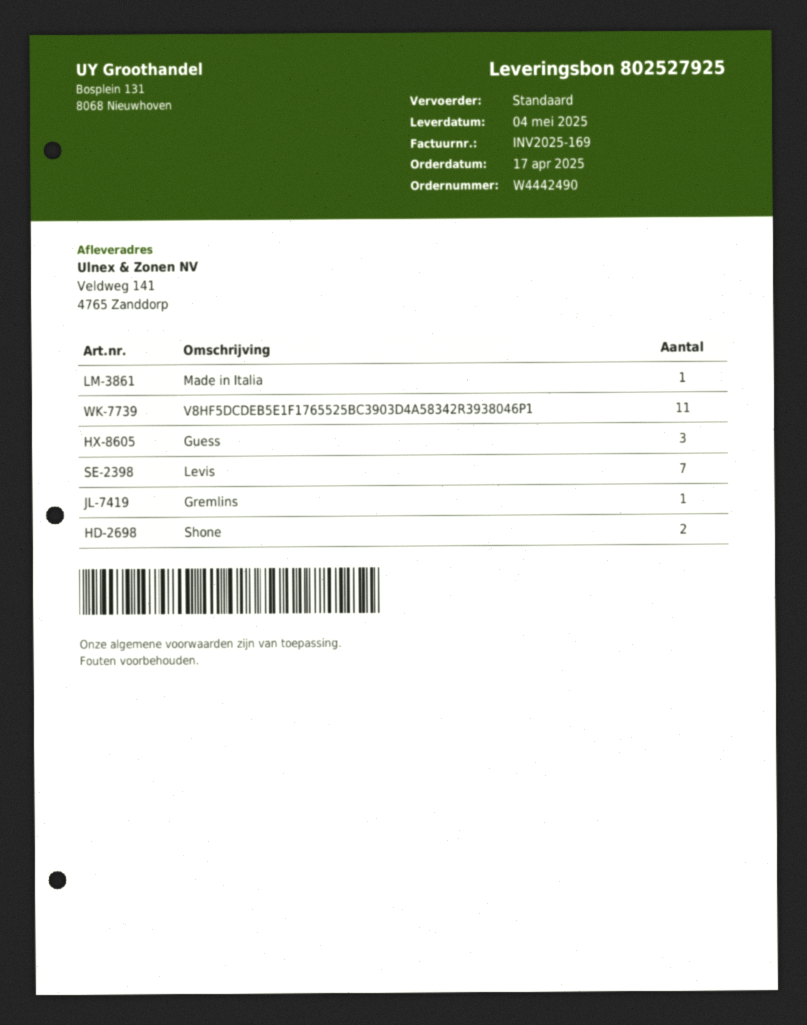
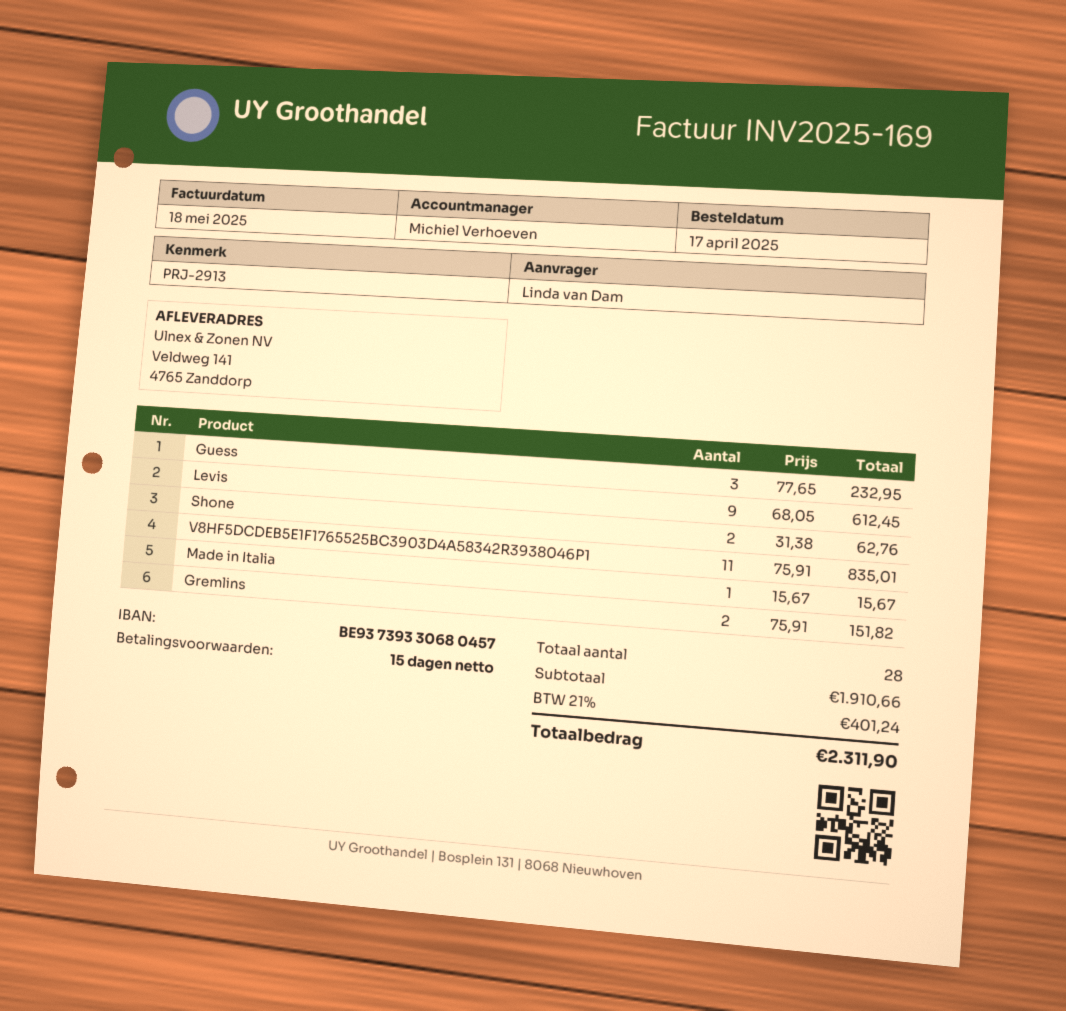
Levis: 7 -> 9
Gremlins: 1 -> 2

